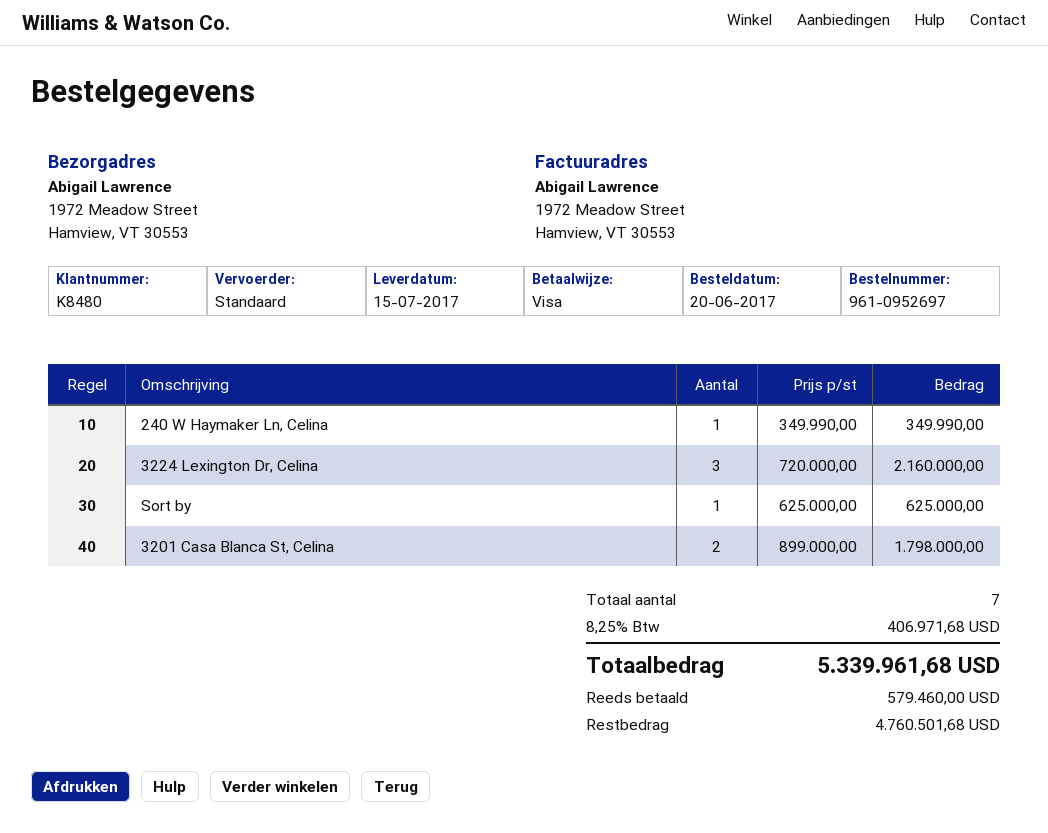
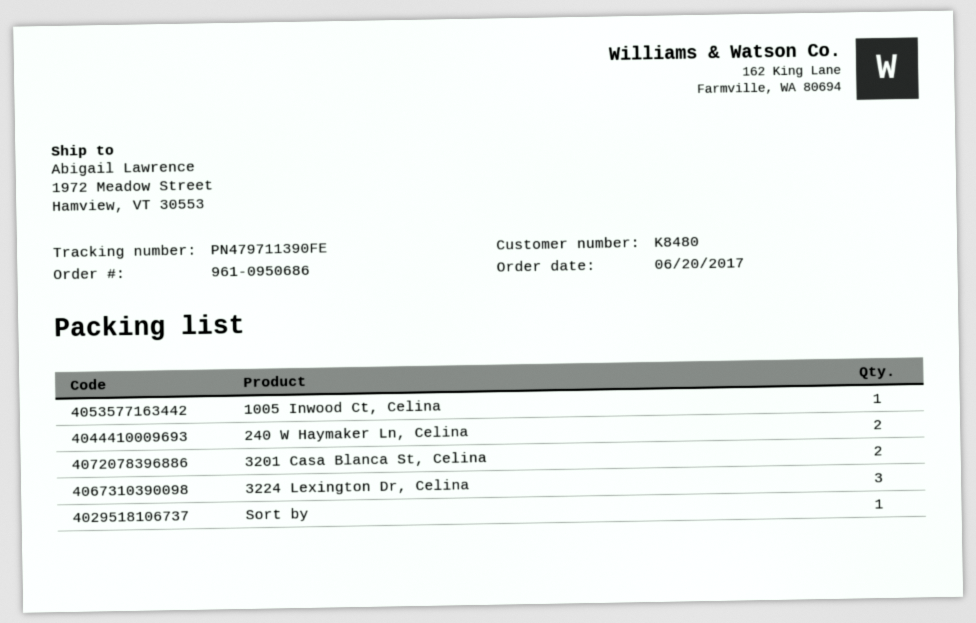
order number: 961-0952697 -> 961-0950686
240 W Haymaker Ln, Celina: 1 -> 2
1005 Inwood Ct, Celina: none -> 1

